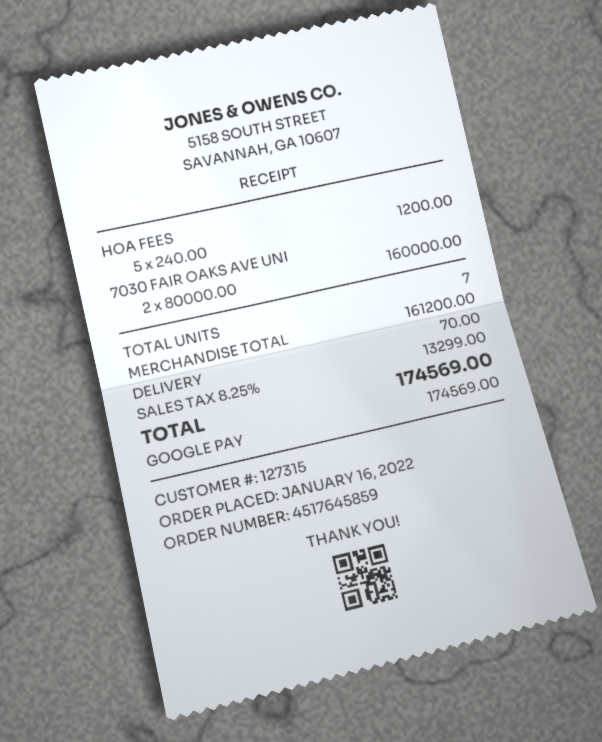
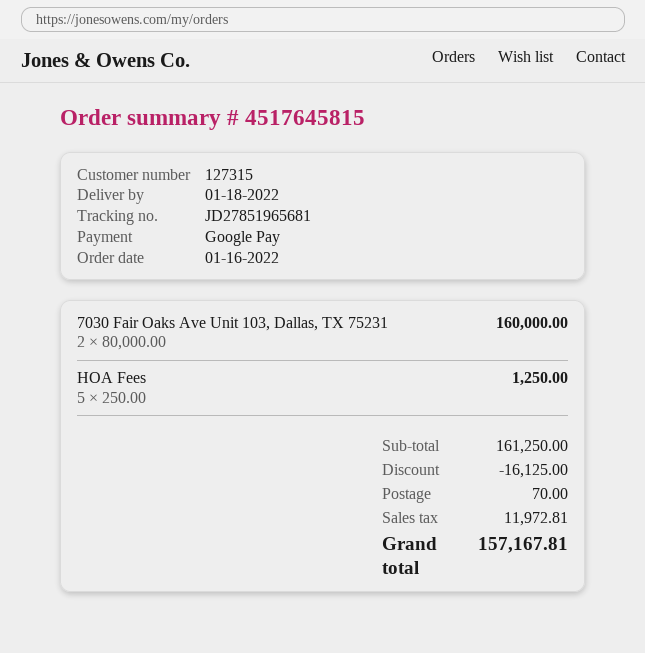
order number: 4517645859 -> 4517645815
HOA FEES: 5 x 240.00 = 1200.00 -> 5 x 250.00 = 1250.00
subtotal: 161200.00 -> 161250.00
discount: none -> 16125.00
tax: 13299.00 -> 11972.81
total: 174569.00 -> 157167.81

